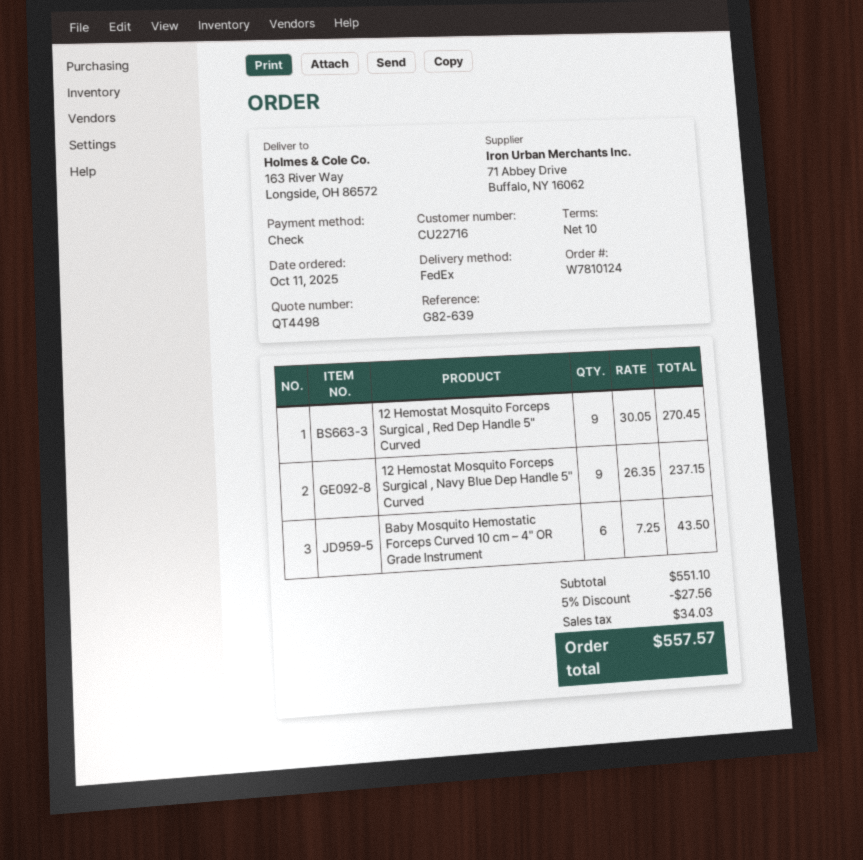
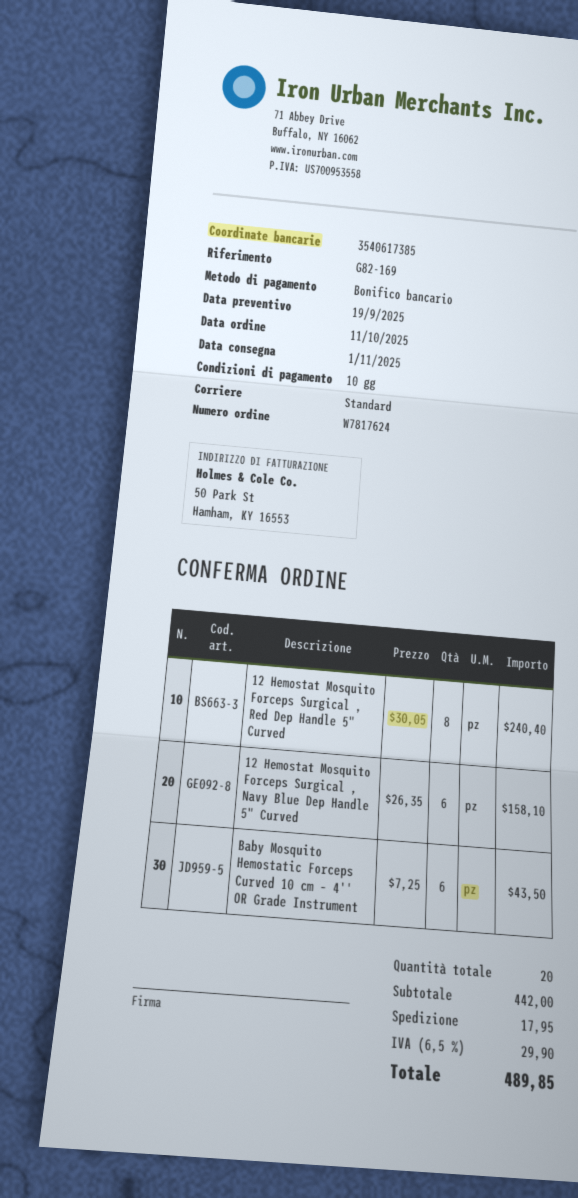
order number: W7810124 -> W7817624
reference: G82-639 -> G82-169
payment method: cheque -> bank transfer
shipping method: FedEx -> standard
12 Hemostat Mosquito Forceps Surgical , Red Dep Handle 5" Curved: 9 x 30.05 = 270.45 -> 8 x 30.05 = 240.40
12 Hemostat Mosquito Forceps Surgical , Navy Blue Dep Handle 5" Curved: 9 x 26.35 = 237.15 -> 6 x 26.35 = 158.10
subtotal: 551.10 -> 442.00
discount: 5% = 27.56 -> none
shipping: none -> 17.95
tax: 34.03 -> 29.90
total: 557.57 -> 489.85

